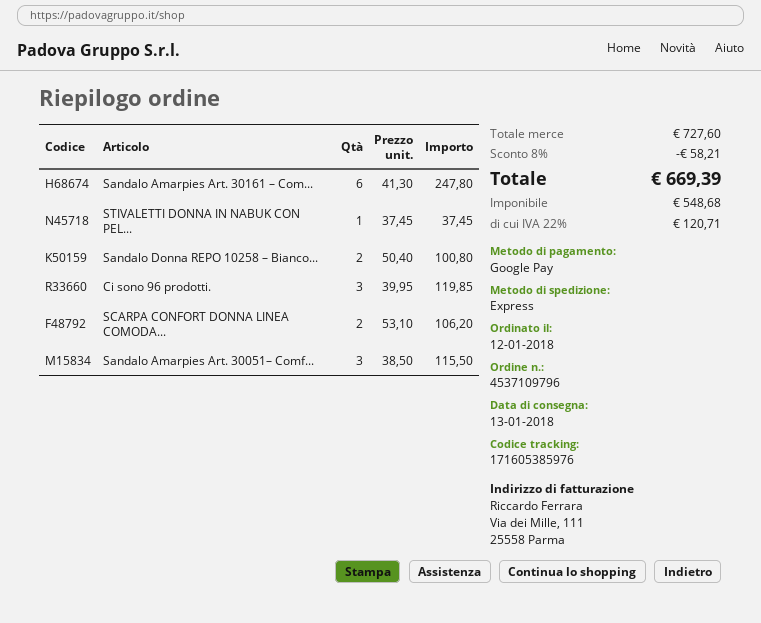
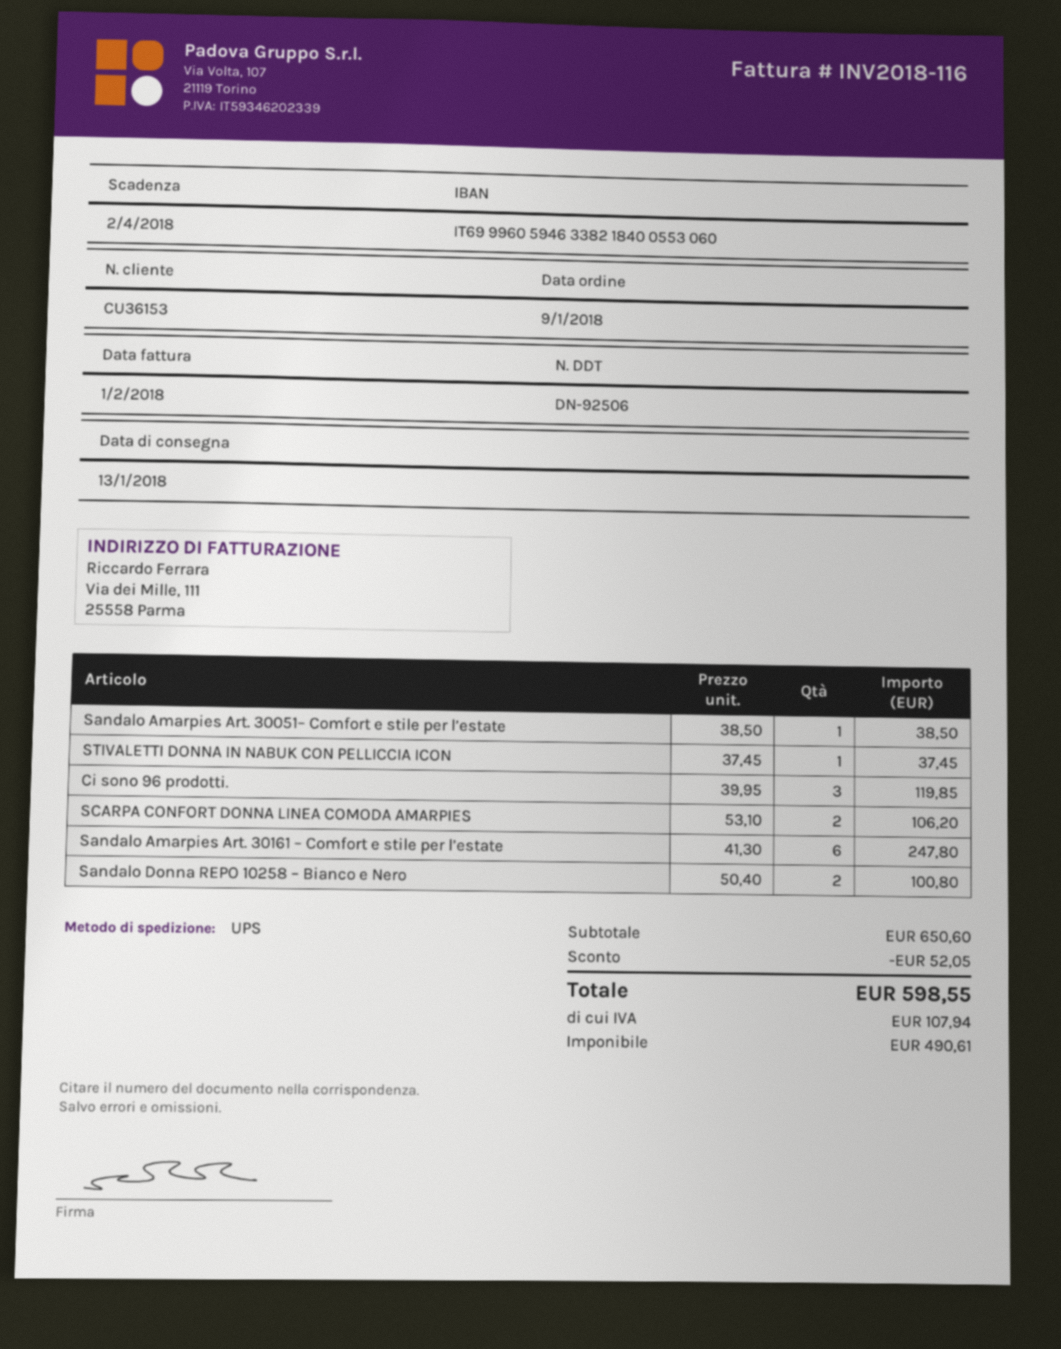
order date: 2018-01-12 -> 2018-01-09
shipping method: express -> UPS
Sandalo Amarpies Art. 30051– Comf...: 3 x 38.50 = 115.50 -> 1 x 38.50 = 38.50
subtotal: 727.60 -> 650.60
discount: 58.21 -> 52.05
net: 548.68 -> 490.61
tax: 120.71 -> 107.94
total: 669.39 -> 598.55

